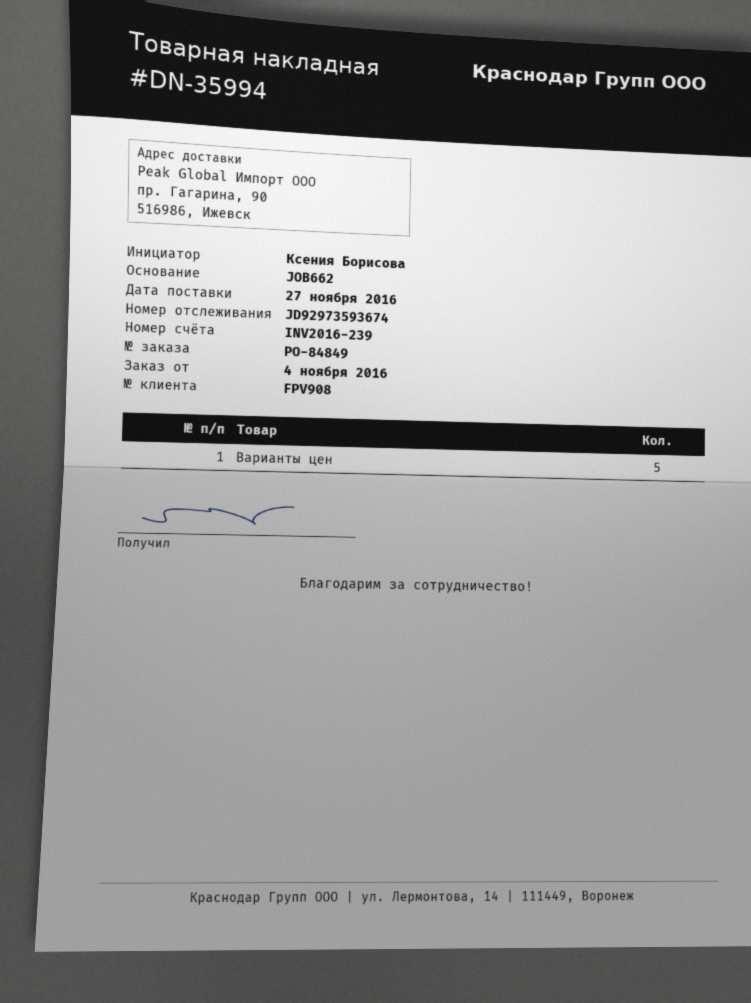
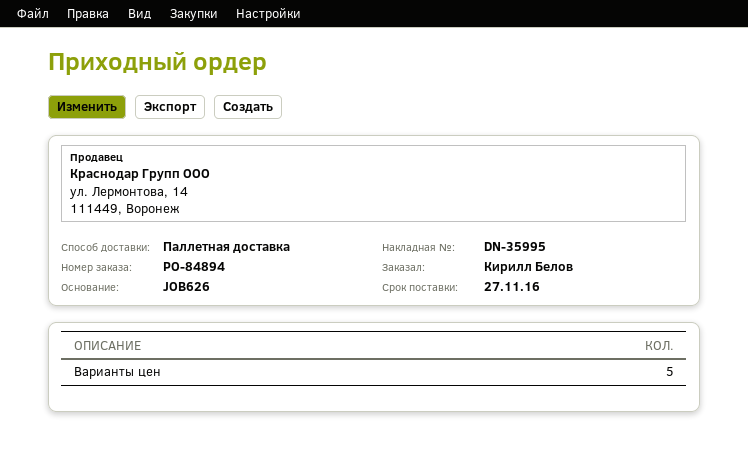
order number: PO-84849 -> PO-84894
delivery note number: DN-35994 -> DN-35995
reference: JOB662 -> JOB626
ordered by: Ксения Борисова -> Кирилл Белов

